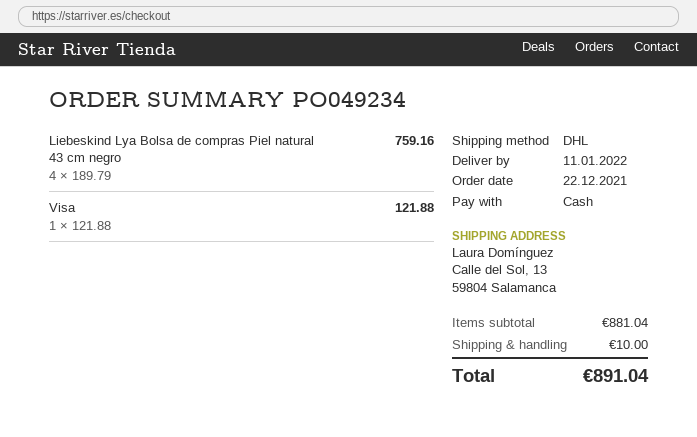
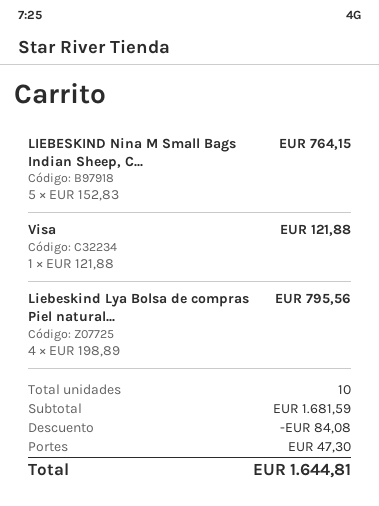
Liebeskind Lya Bolsa de compras Piel natural 43 cm negro: 4 x 189.79 = 759.16 -> 4 x 198.89 = 795.56
LIEBESKIND Nina M Small Bags Indian Sheep, C...: none -> 5 x 152.83 = 764.15
subtotal: 881.04 -> 1681.59
discount: none -> 84.08
shipping: 10.00 -> 47.30
total: 891.04 -> 1644.81

